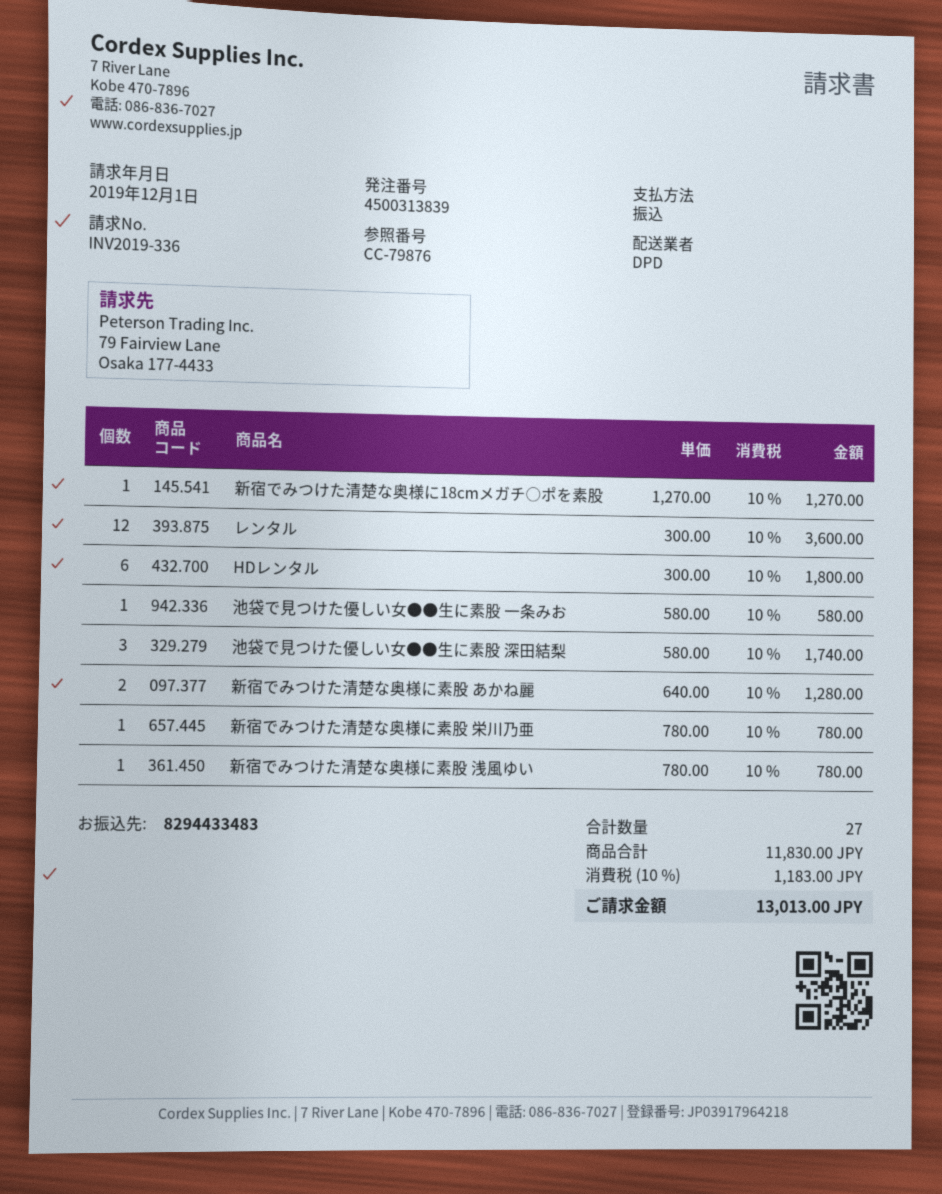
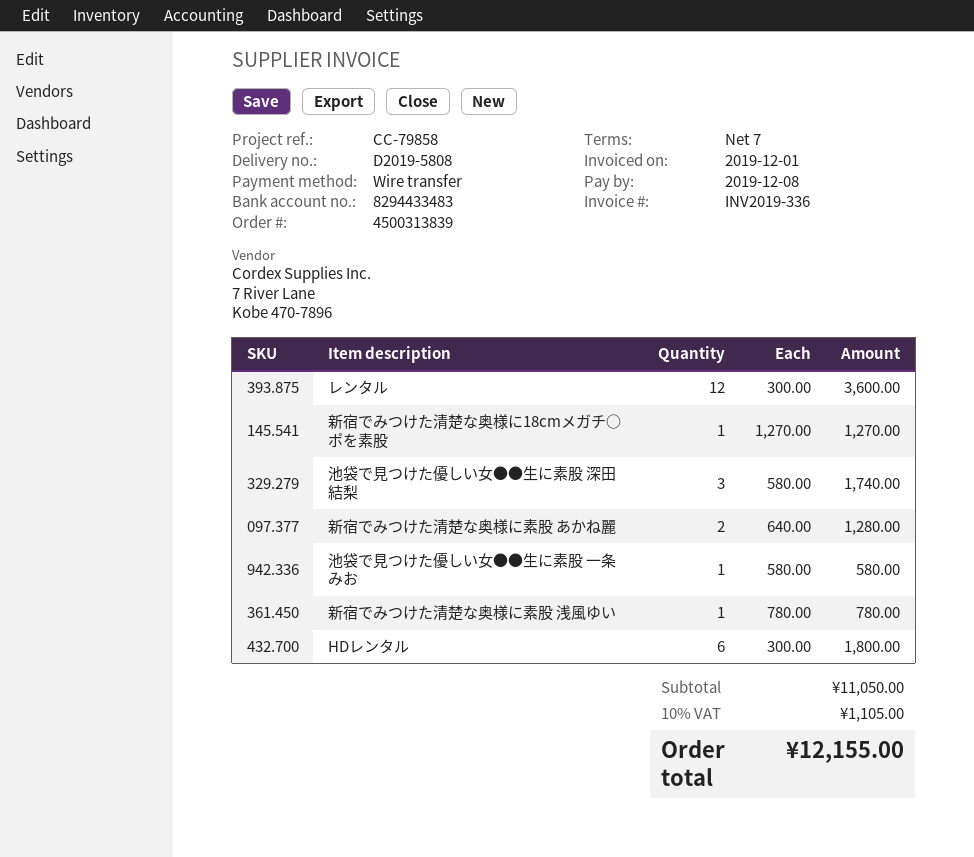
reference: CC-79876 -> CC-79858
新宿でみつけた清楚な奥様に素股 栄川乃亜: 1 x 780.00 = 780.00 -> none
subtotal: 11830.00 -> 11050.00
tax: 10% = 1183.00 -> 10% = 1105.00
total: 13013.00 -> 12155.00

